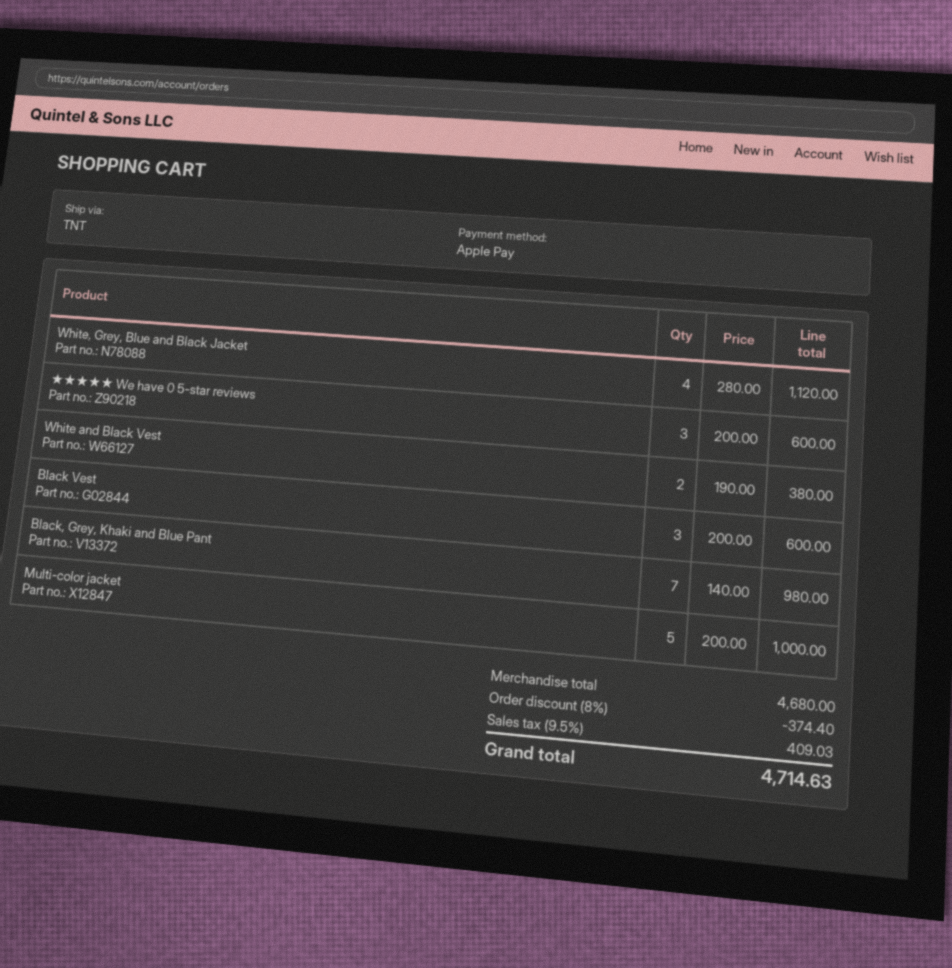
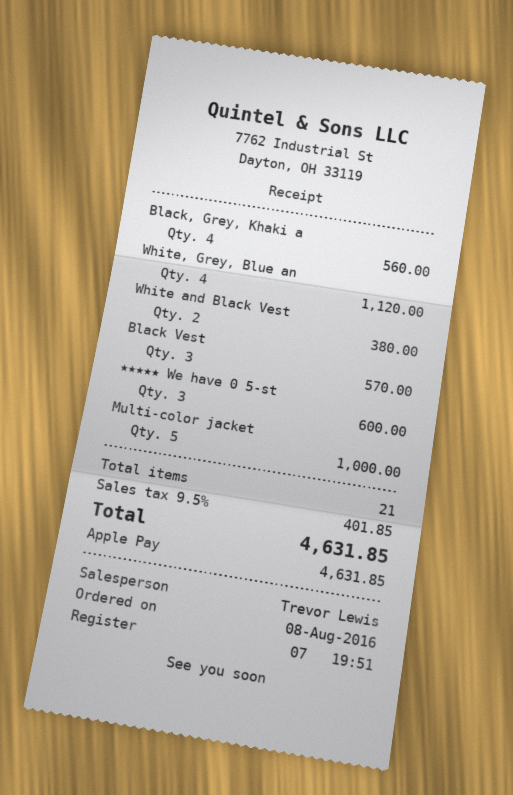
Black Vest: 3 for 600.00 -> 3 for 570.00
Black, Grey, Khaki and Blue Pant: 7 for 980.00 -> 4 for 560.00
discount: 8% = 374.40 -> none
tax: 9.5% = 409.03 -> 9.5% = 401.85
total: 4714.63 -> 4631.85

